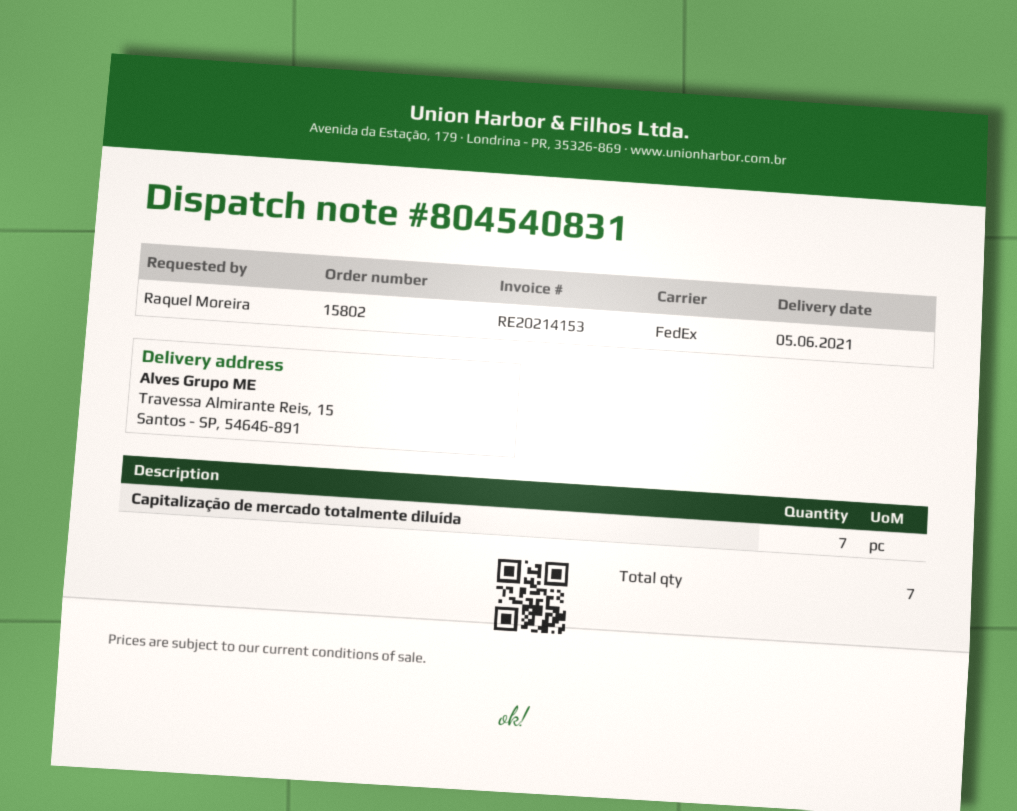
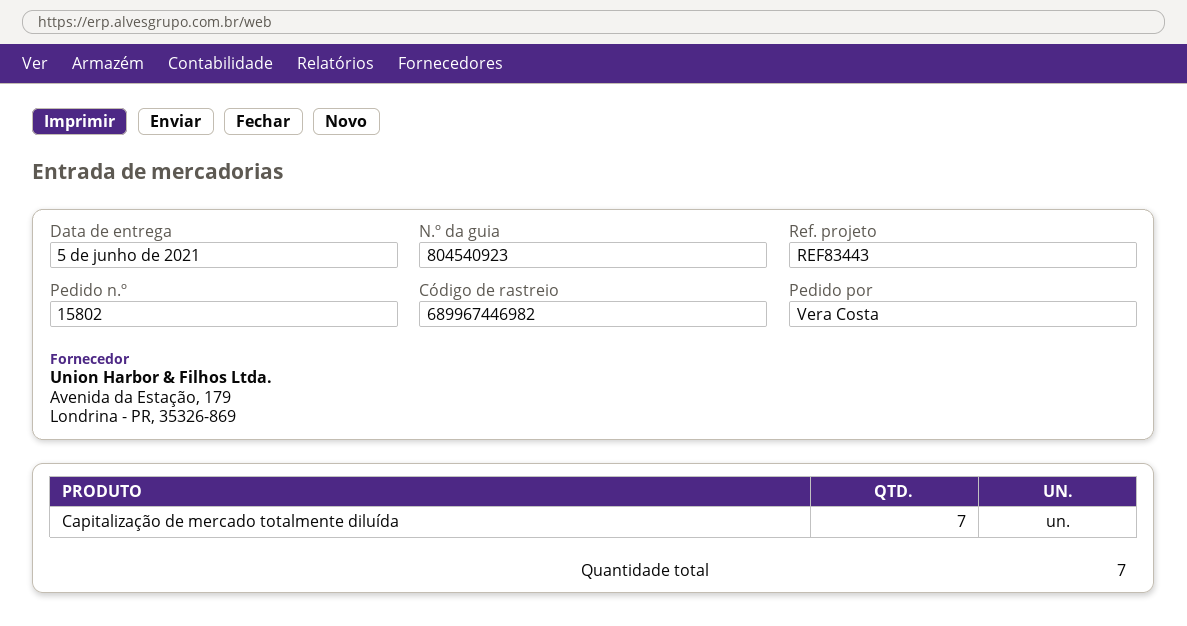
delivery note number: 804540831 -> 804540923
ordered by: Raquel Moreira -> Vera Costa

